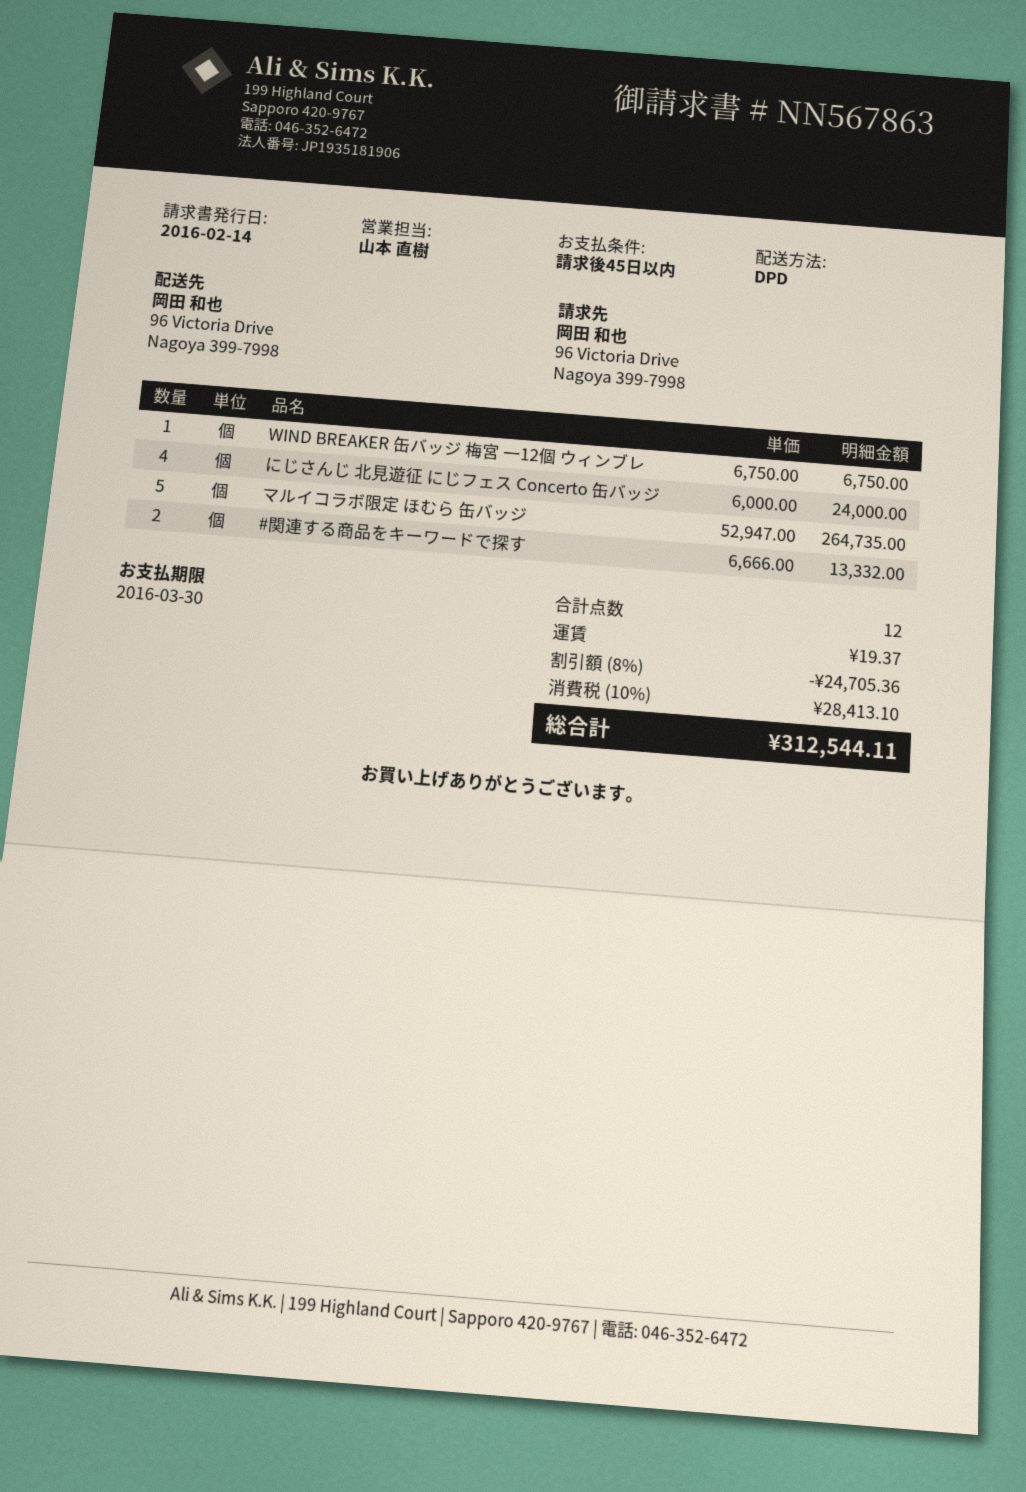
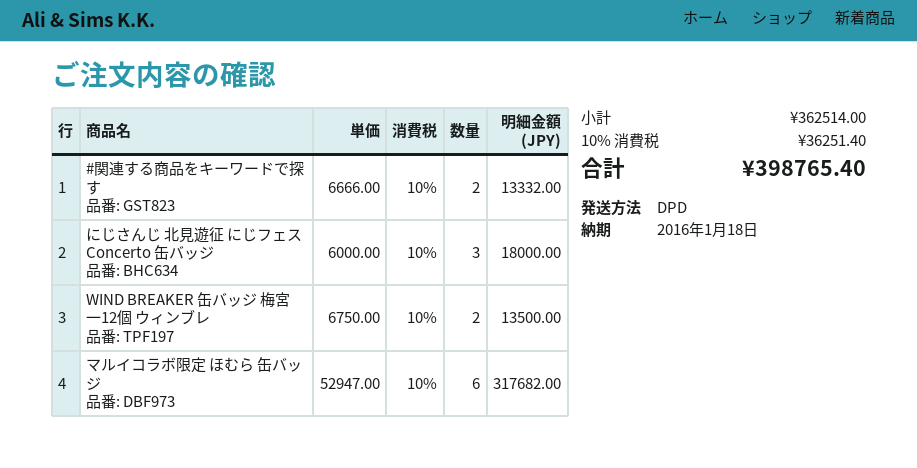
WIND BREAKER 缶バッジ 梅宮 一12個 ウィンブレ: 1 x 6750.00 = 6750.00 -> 2 x 6750.00 = 13500.00
にじさんじ 北見遊征 にじフェス Concerto 缶バッジ: 4 x 6000.00 = 24000.00 -> 3 x 6000.00 = 18000.00
マルイコラボ限定 ほむら 缶バッジ: 5 x 52947.00 = 264735.00 -> 6 x 52947.00 = 317682.00
discount: 8% = 24705.36 -> none
shipping: 19.37 -> none
tax: 10% = 28413.10 -> 10% = 36251.40
total: 312544.11 -> 398765.40

